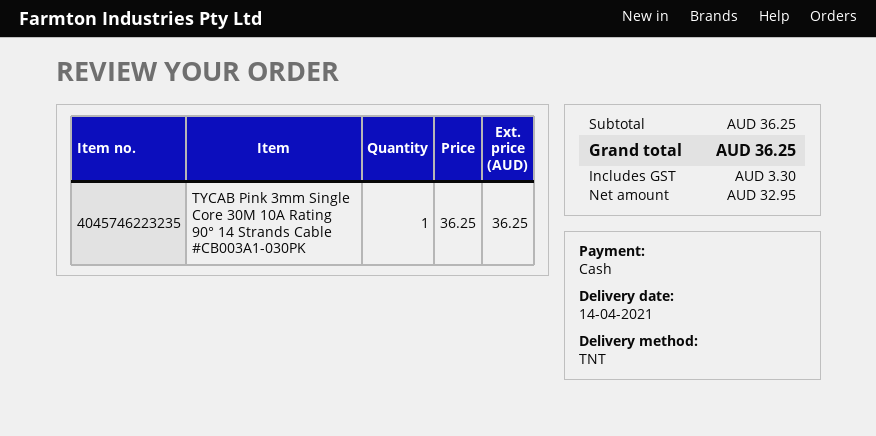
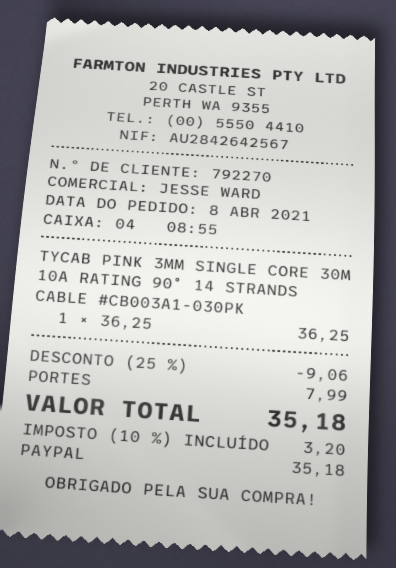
payment method: cash -> PayPal
discount: none -> 25% = 9.06
shipping: none -> 7.99
tax: 3.30 -> 3.20
total: 36.25 -> 35.18

